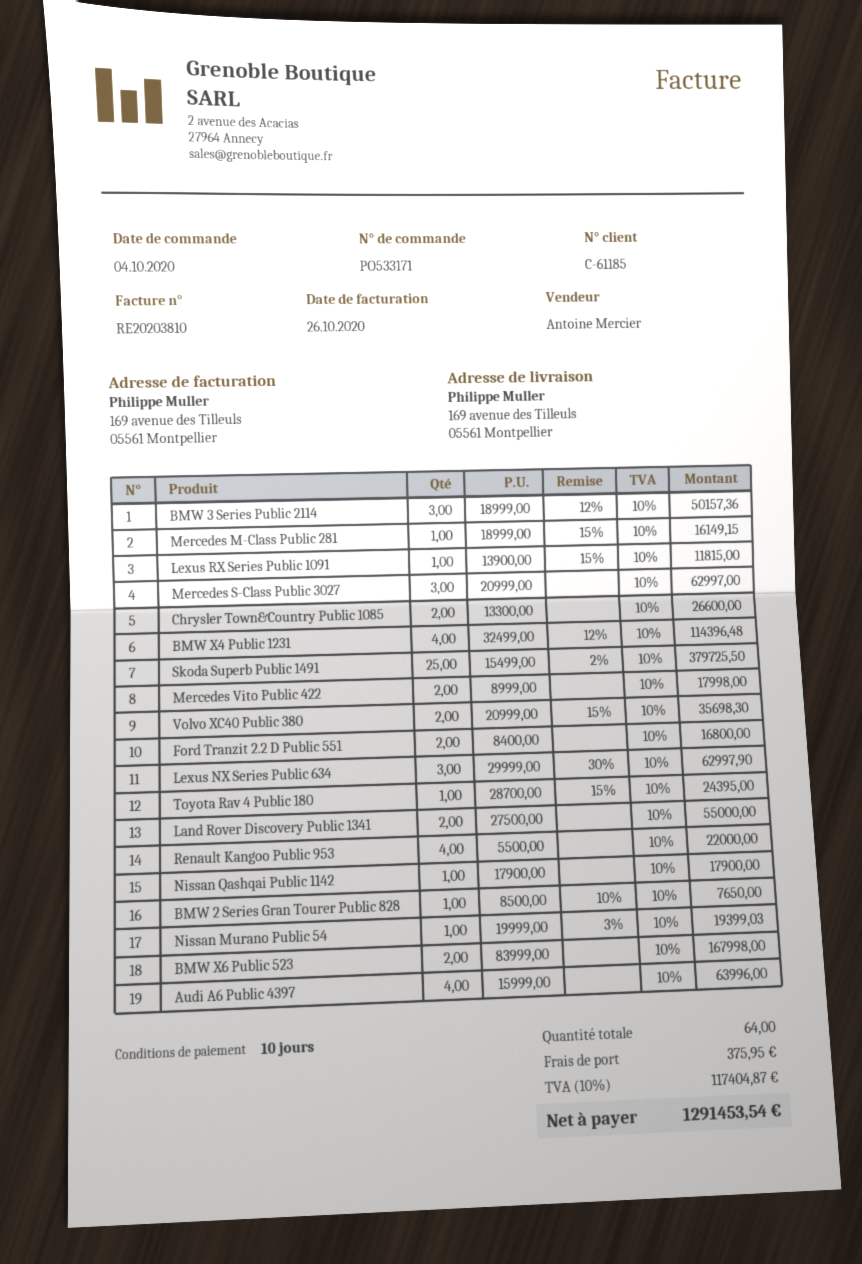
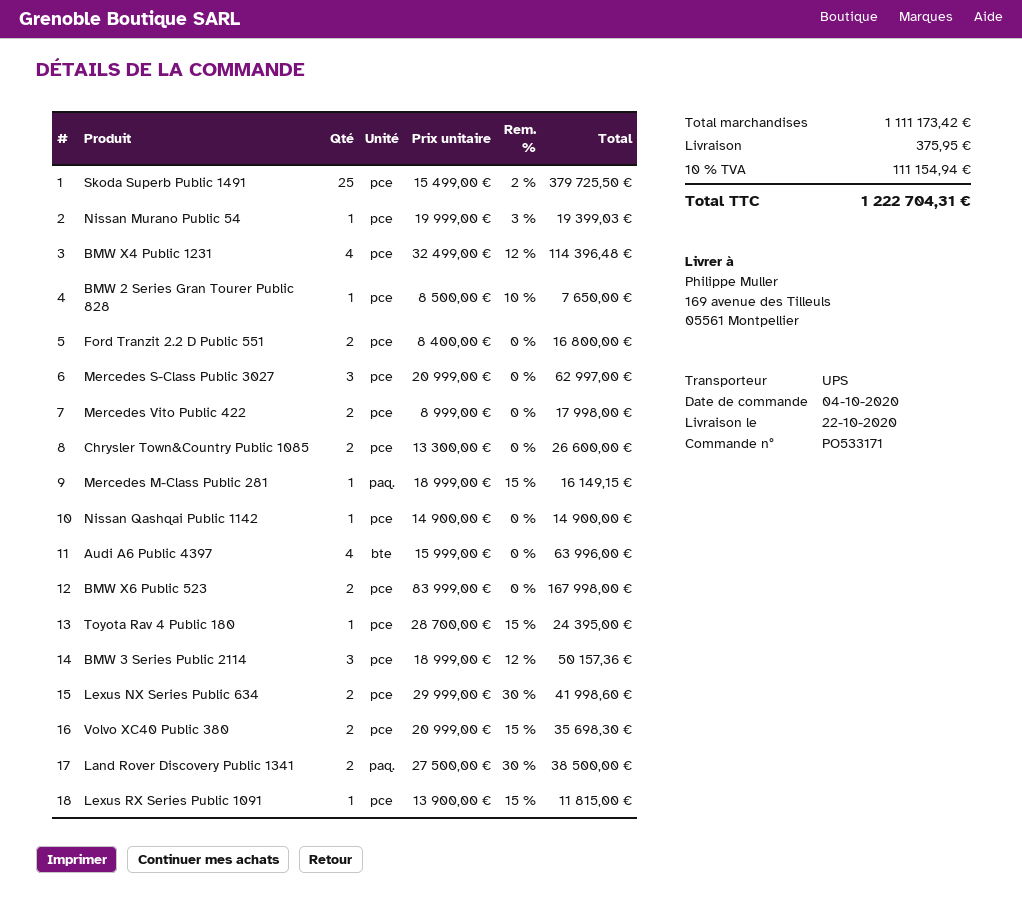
Lexus NX Series Public 634: 3 x 29999.00 - 30% = 62997.90 -> 2 x 29999.00 - 30% = 41998.60
Land Rover Discovery Public 1341: 2 x 27500.00 = 55000.00 -> 2 x 27500.00 - 30% = 38500.00
Renault Kangoo Public 953: 4 x 5500.00 = 22000.00 -> none
Nissan Qashqai Public 1142: 1 x 17900.00 = 17900.00 -> 1 x 14900.00 = 14900.00
tax: 10% = 117404.87 -> 10% = 111154.94
total: 1291453.54 -> 1222704.31

